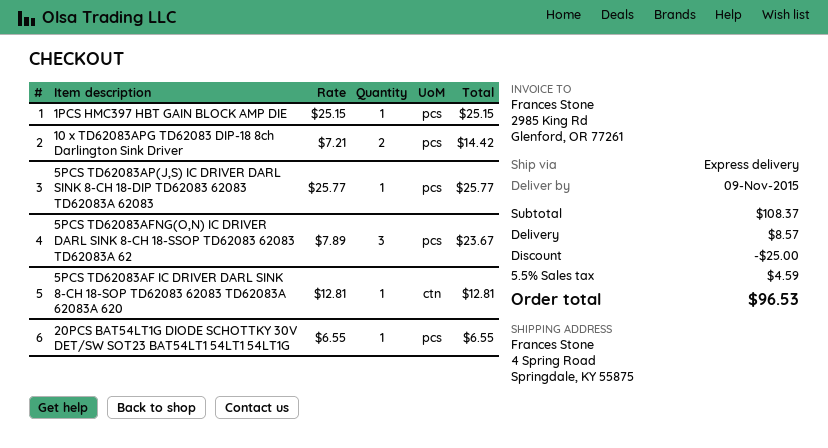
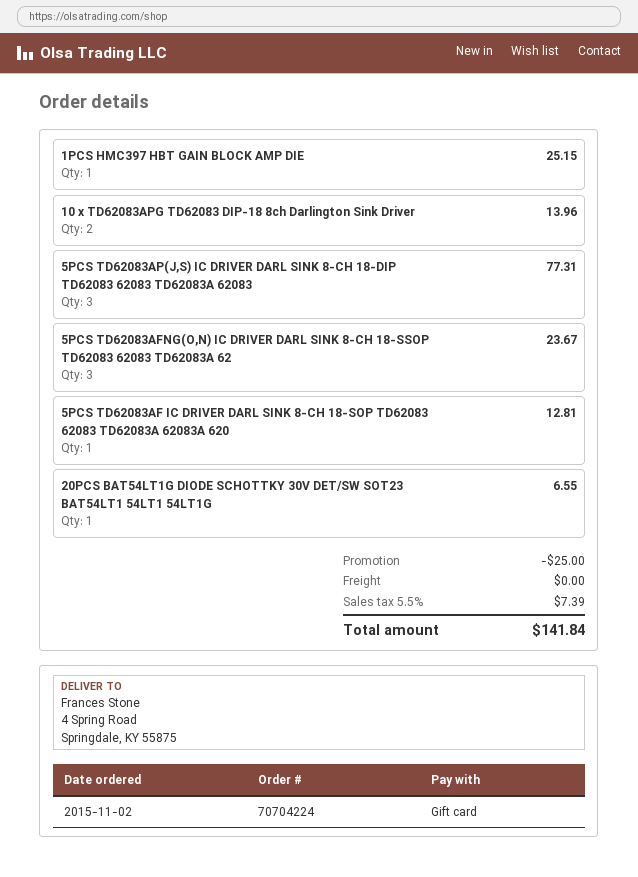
10 x TD62083APG TD62083 DIP-18 8ch Darlington Sink Driver: 2 for 14.42 -> 2 for 13.96
5PCS TD62083AP(J,S) IC DRIVER DARL SINK 8-CH 18-DIP TD62083 62083 TD62083A 62083: 1 for 25.77 -> 3 for 77.31
shipping: 8.57 -> 0.00
tax: 5.5% = 4.59 -> 5.5% = 7.39
total: 96.53 -> 141.84

